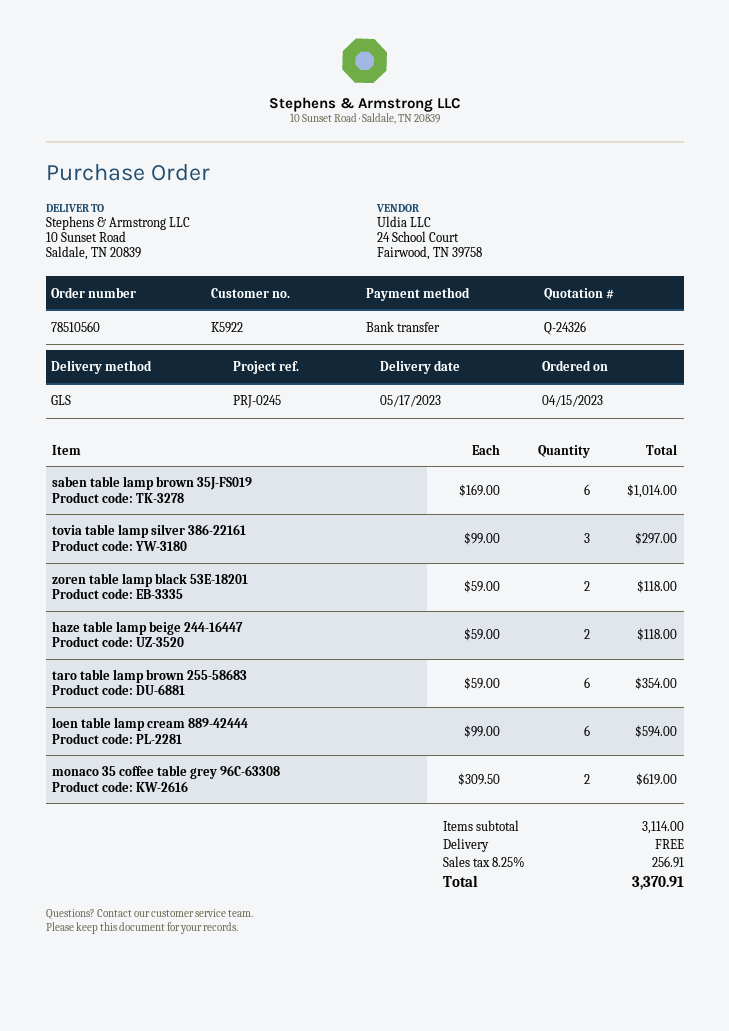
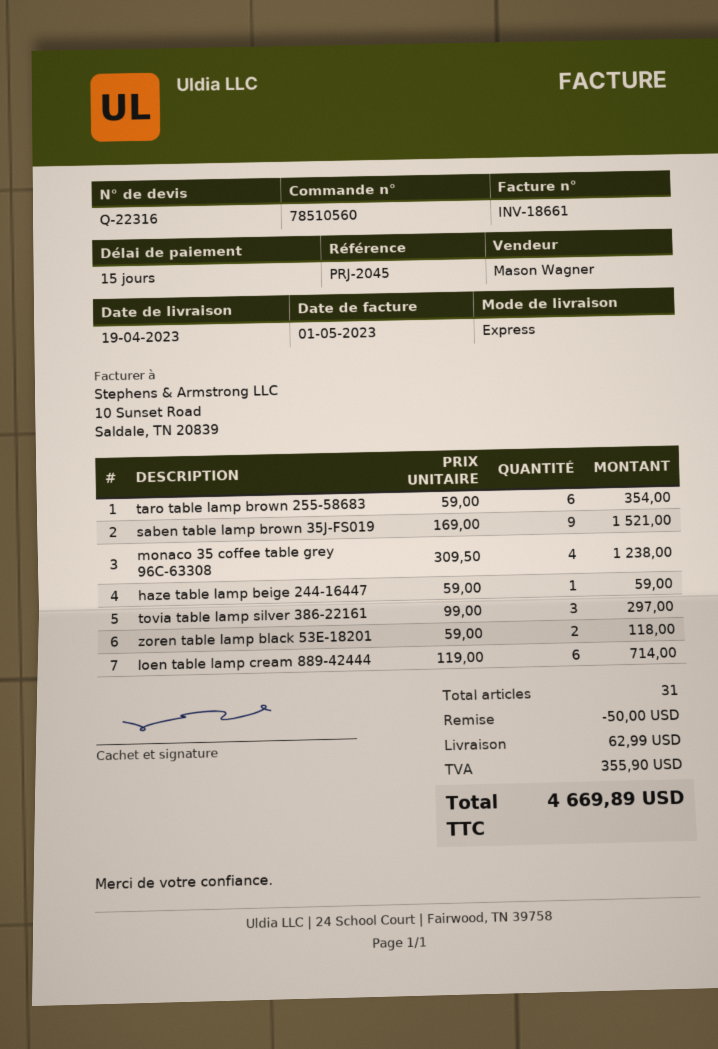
quote number: Q-24326 -> Q-22316
delivery date: 2023-05-17 -> 2023-04-19
reference: PRJ-0245 -> PRJ-2045
shipping method: GLS -> express
saben table lamp brown 35J-FS019: 6 x 169.00 = 1014.00 -> 9 x 169.00 = 1521.00
haze table lamp beige 244-16447: 2 x 59.00 = 118.00 -> 1 x 59.00 = 59.00
loen table lamp cream 889-42444: 6 x 99.00 = 594.00 -> 6 x 119.00 = 714.00
monaco 35 coffee table grey 96C-63308: 2 x 309.50 = 619.00 -> 4 x 309.50 = 1238.00
discount: none -> 50.00
shipping: 0.00 -> 62.99
tax: 256.91 -> 355.90
total: 3370.91 -> 4669.89

